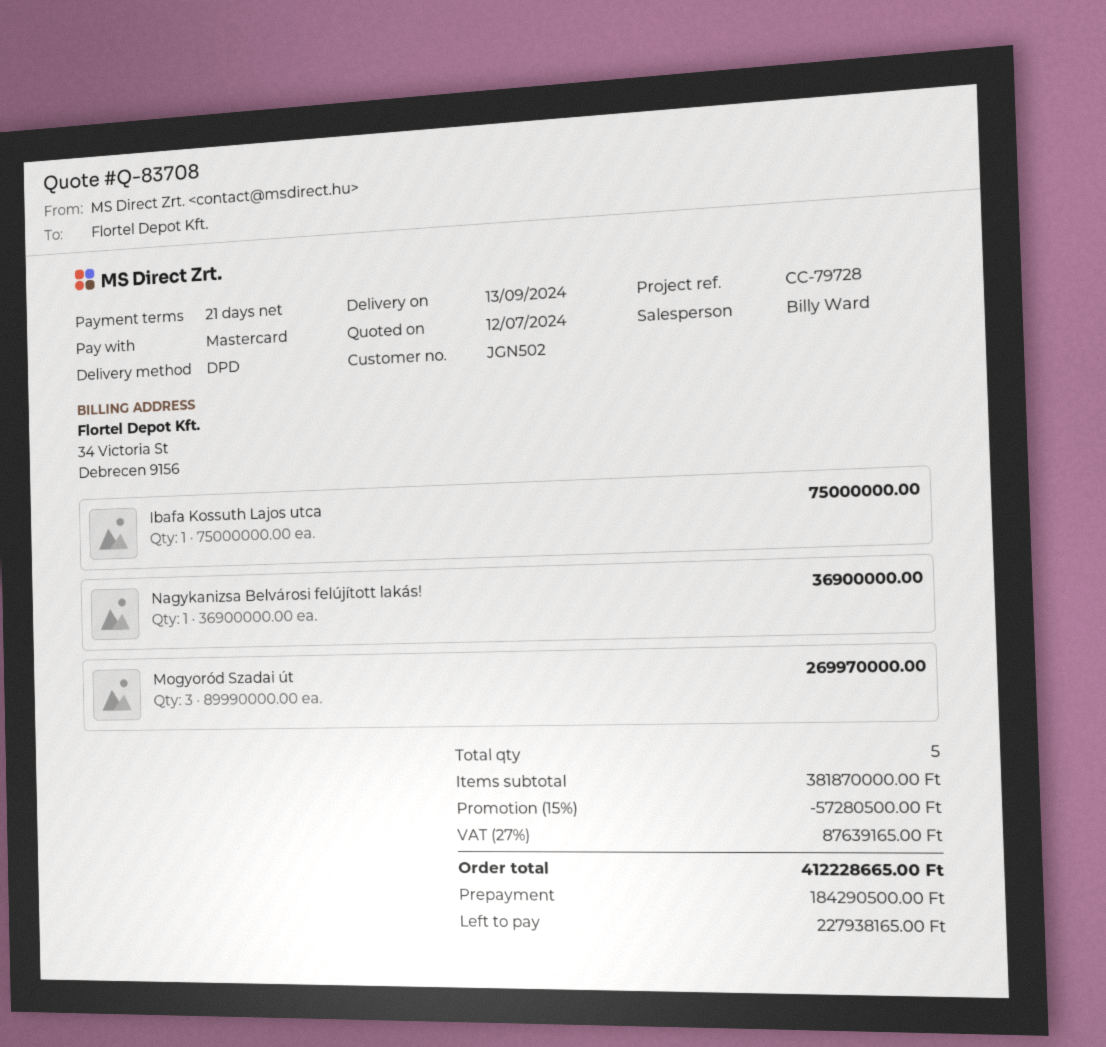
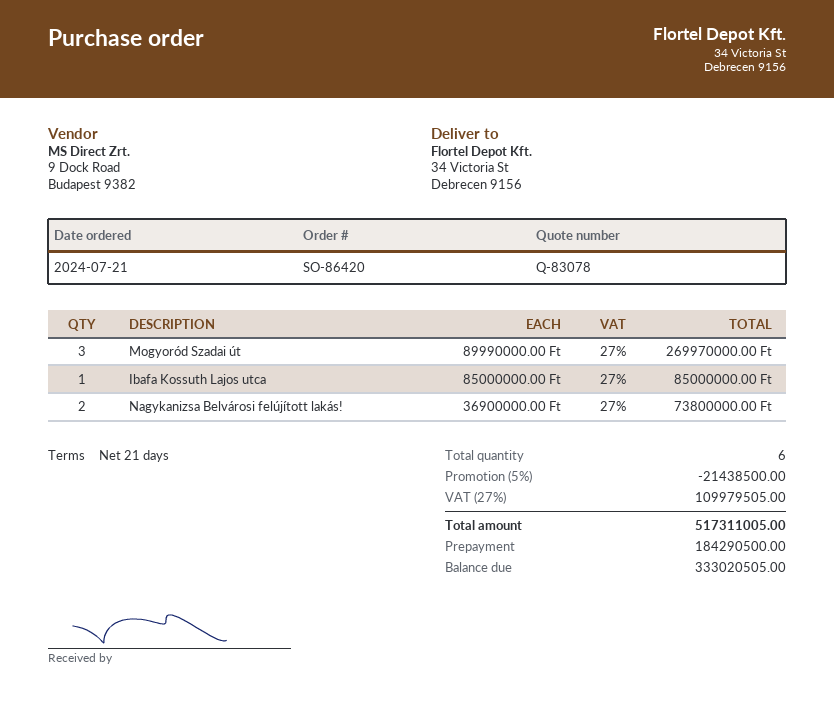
quote number: Q-83708 -> Q-83078
Ibafa Kossuth Lajos utca: 1 x 75000000.00 = 75000000.00 -> 1 x 85000000.00 = 85000000.00
Nagykanizsa Belvárosi felújított lakás!: 1 x 36900000.00 = 36900000.00 -> 2 x 36900000.00 = 73800000.00
total quantity: 5 -> 6
discount: 15% = 57280500.00 -> 5% = 21438500.00
tax: 27% = 87639165.00 -> 27% = 109979505.00
total: 412228665.00 -> 517311005.00
balance: 227938165.00 -> 333020505.00

